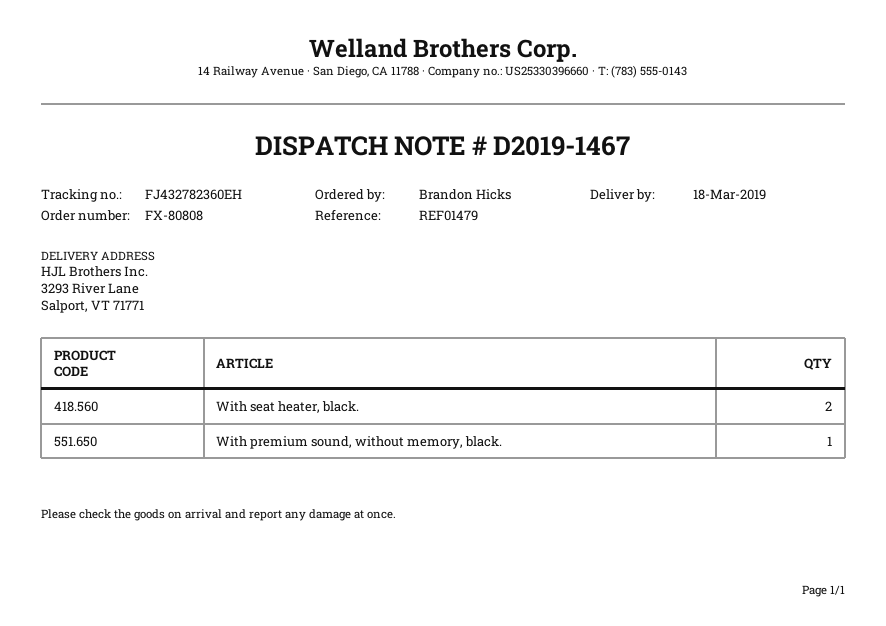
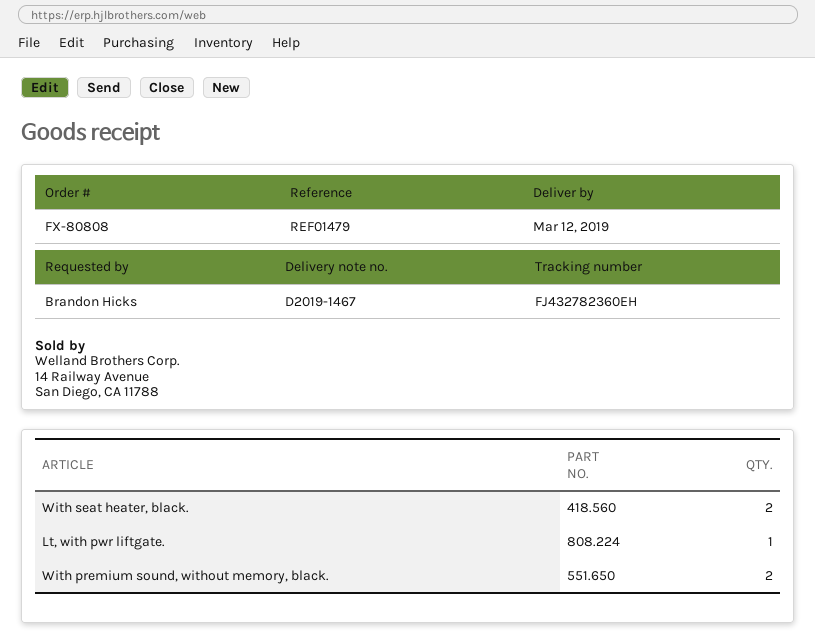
delivery date: 2019-03-18 -> 2019-03-12
With premium sound, without memory, black.: 1 -> 2
Lt, with pwr liftgate.: none -> 1

